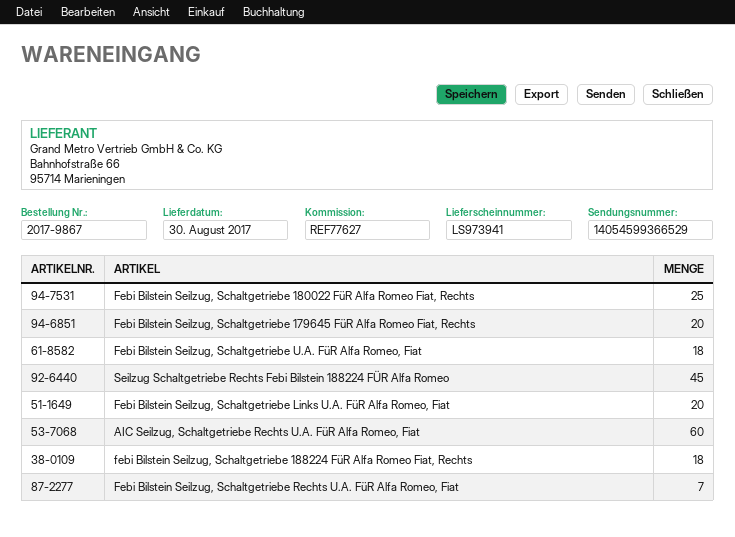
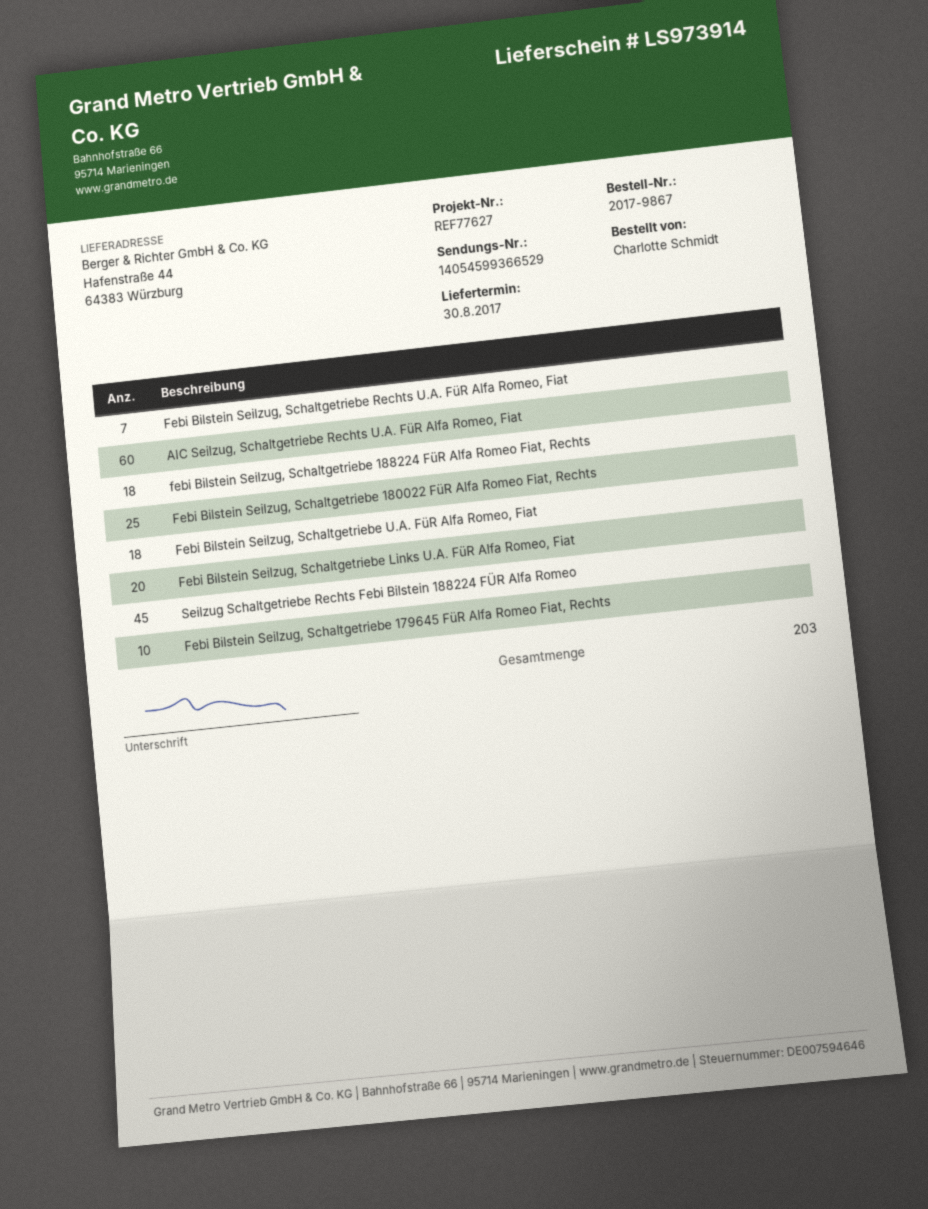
delivery note number: LS973941 -> LS973914
Febi Bilstein Seilzug, Schaltgetriebe 179645 FüR Alfa Romeo Fiat, Rechts: 20 -> 10

